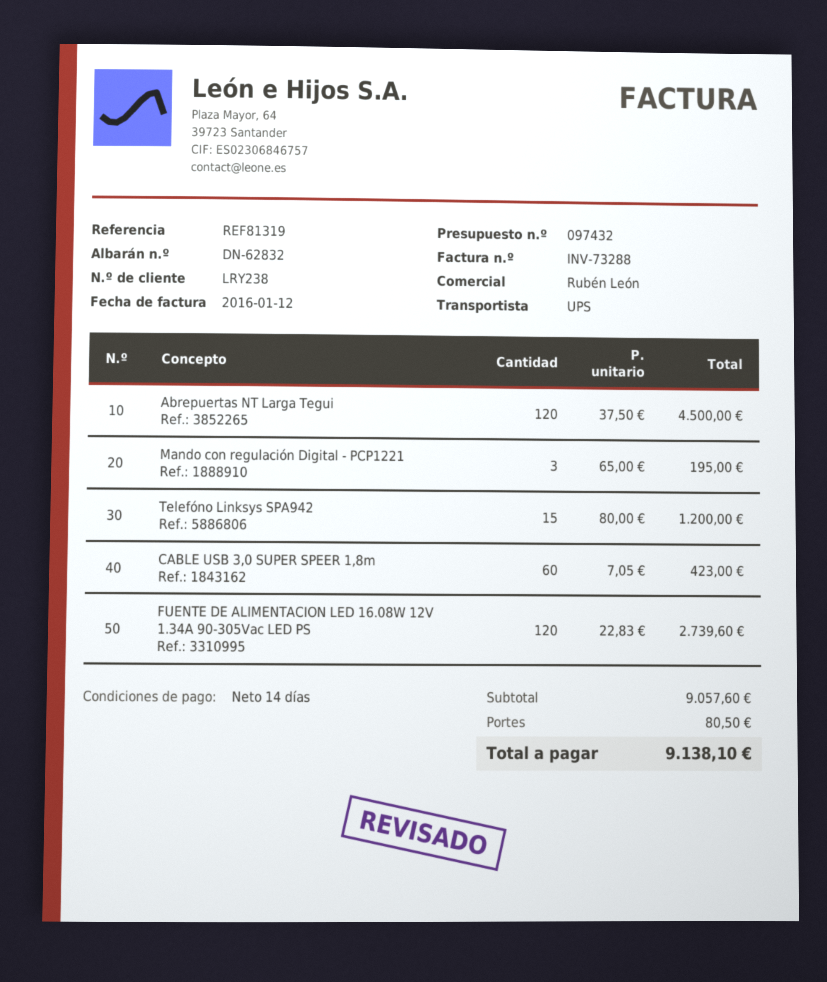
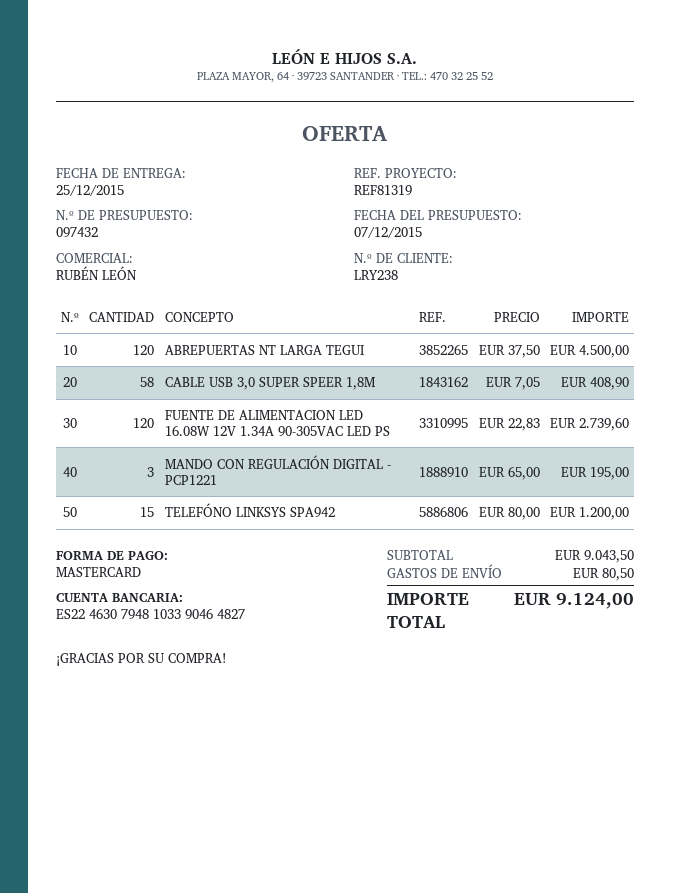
CABLE USB 3,0 SUPER SPEER 1,8m: 60 x 7.05 = 423.00 -> 58 x 7.05 = 408.90
subtotal: 9057.60 -> 9043.50
total: 9138.10 -> 9124.00

